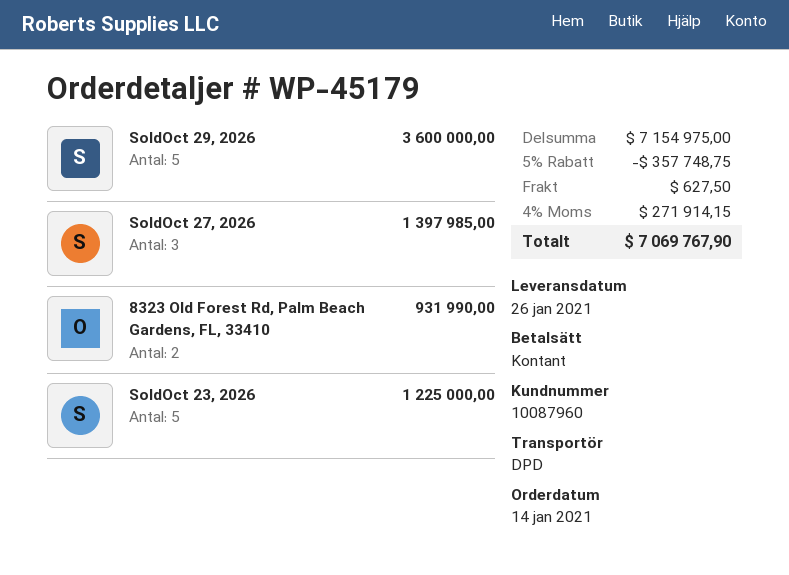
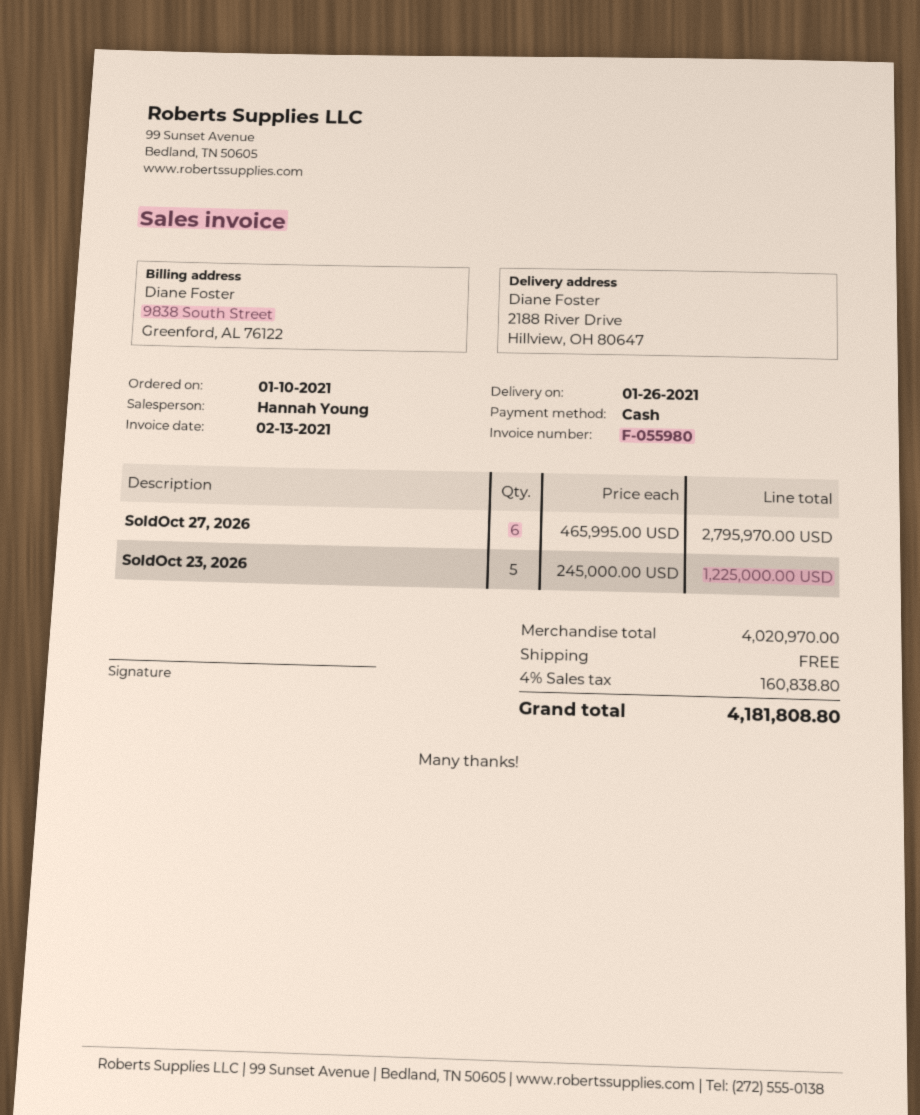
order date: 2021-01-14 -> 2021-01-10
SoldOct 29, 2026: 5 for 3600000.00 -> none
SoldOct 27, 2026: 3 for 1397985.00 -> 6 for 2795970.00
8323 Old Forest Rd, Palm Beach Gardens, FL, 33410: 2 for 931990.00 -> none
subtotal: 7154975.00 -> 4020970.00
discount: 5% = 357748.75 -> none
shipping: 627.50 -> 0.00
tax: 4% = 271914.15 -> 4% = 160838.80
total: 7069767.90 -> 4181808.80

